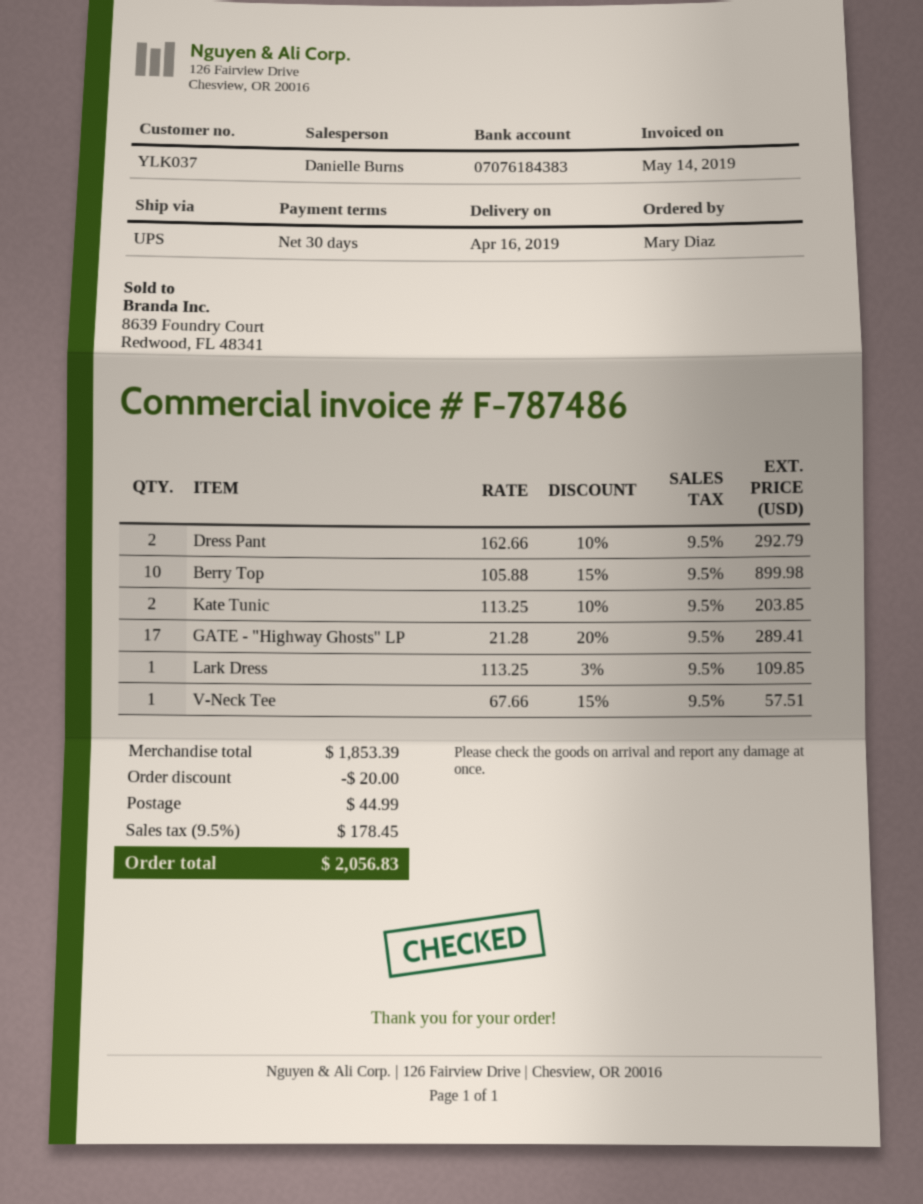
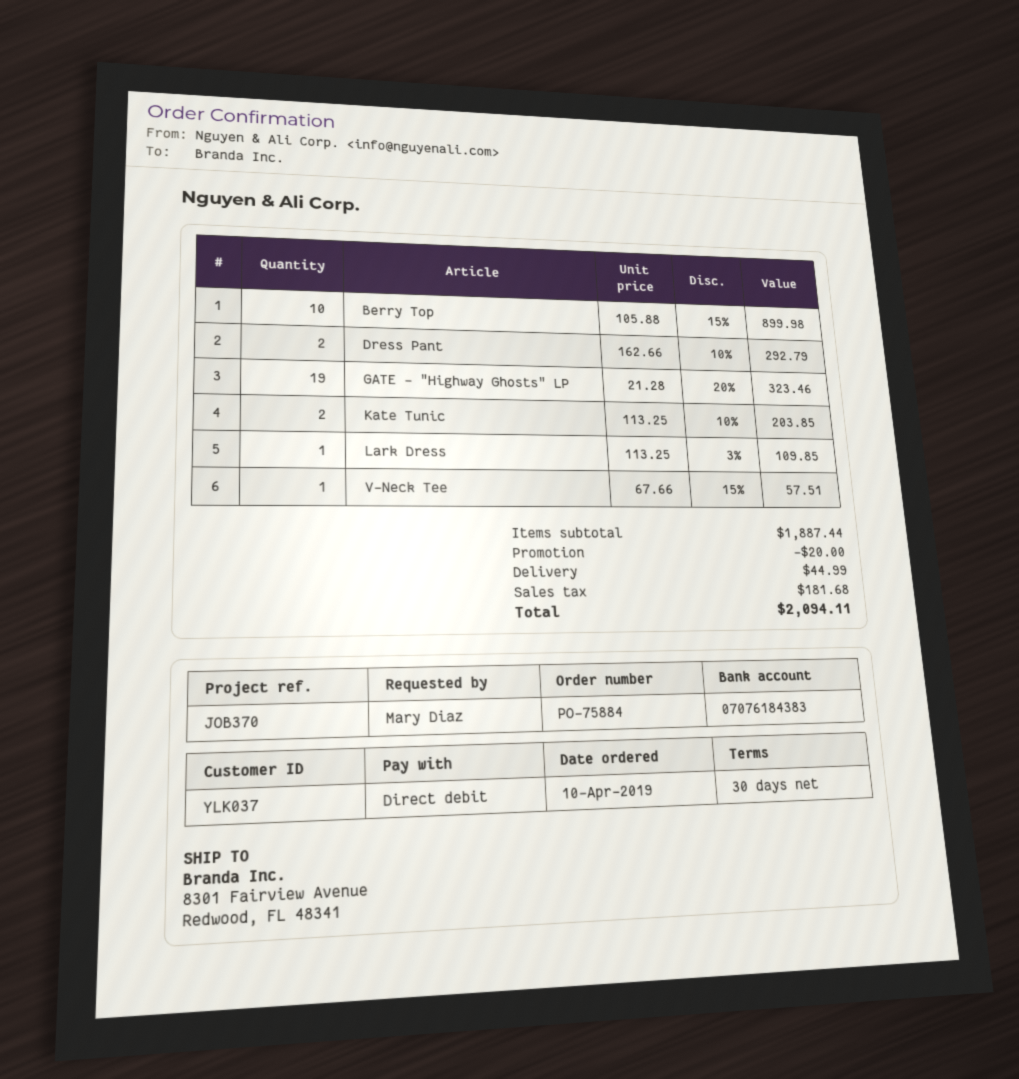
GATE - "Highway Ghosts" LP: 17 x 21.28 - 20% = 289.41 -> 19 x 21.28 - 20% = 323.46
subtotal: 1853.39 -> 1887.44
tax: 178.45 -> 181.68
total: 2056.83 -> 2094.11

